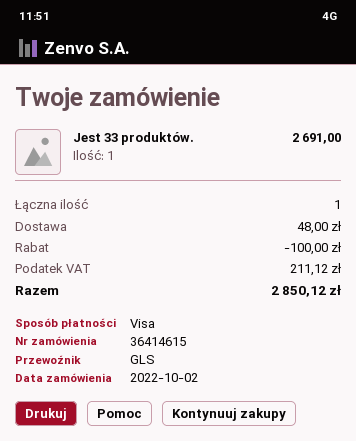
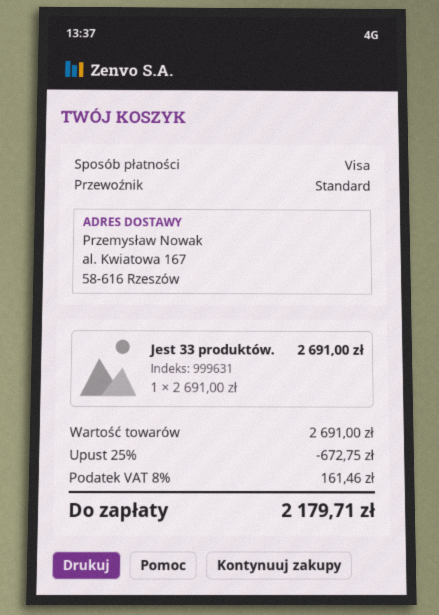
shipping method: GLS -> standard
discount: 100.00 -> 672.75
shipping: 48.00 -> none
tax: 211.12 -> 161.46
total: 2850.12 -> 2179.71

